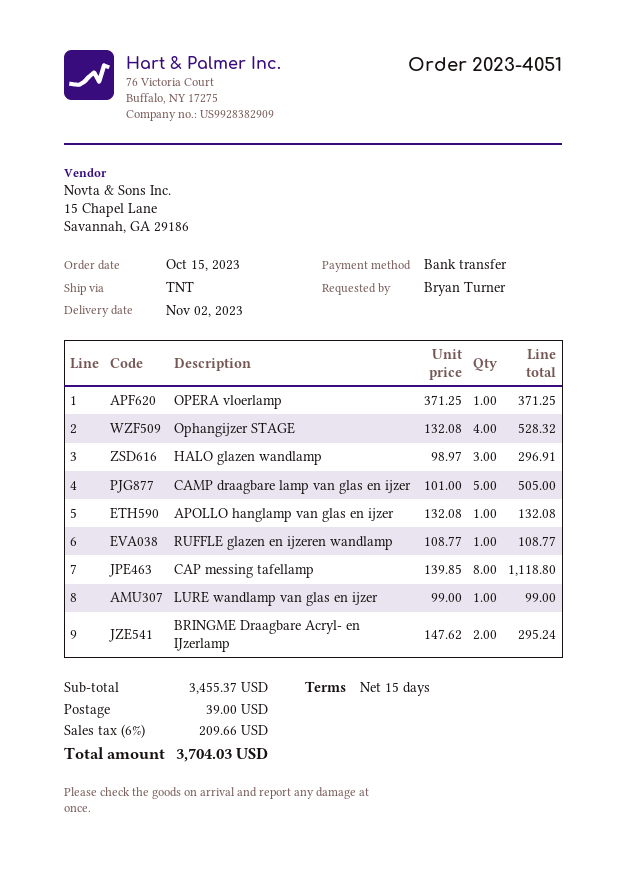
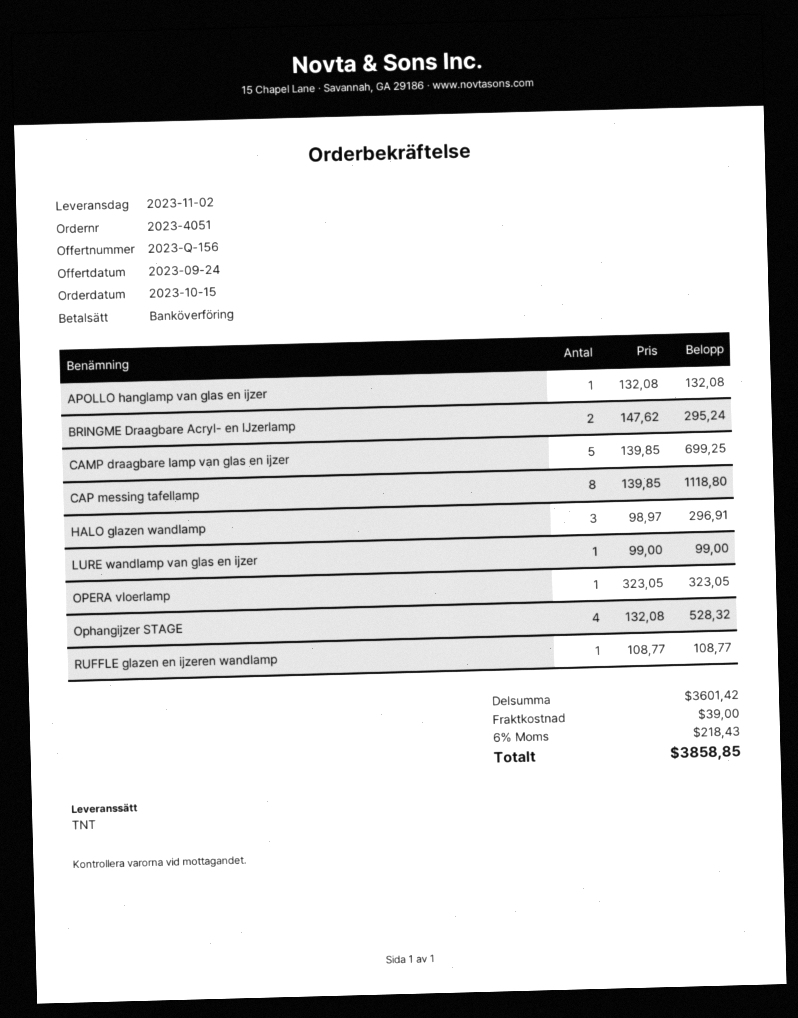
OPERA vloerlamp: 1 x 371.25 = 371.25 -> 1 x 323.05 = 323.05
CAMP draagbare lamp van glas en ijzer: 5 x 101.00 = 505.00 -> 5 x 139.85 = 699.25
subtotal: 3455.37 -> 3601.42
tax: 6% = 209.66 -> 6% = 218.43
total: 3704.03 -> 3858.85

